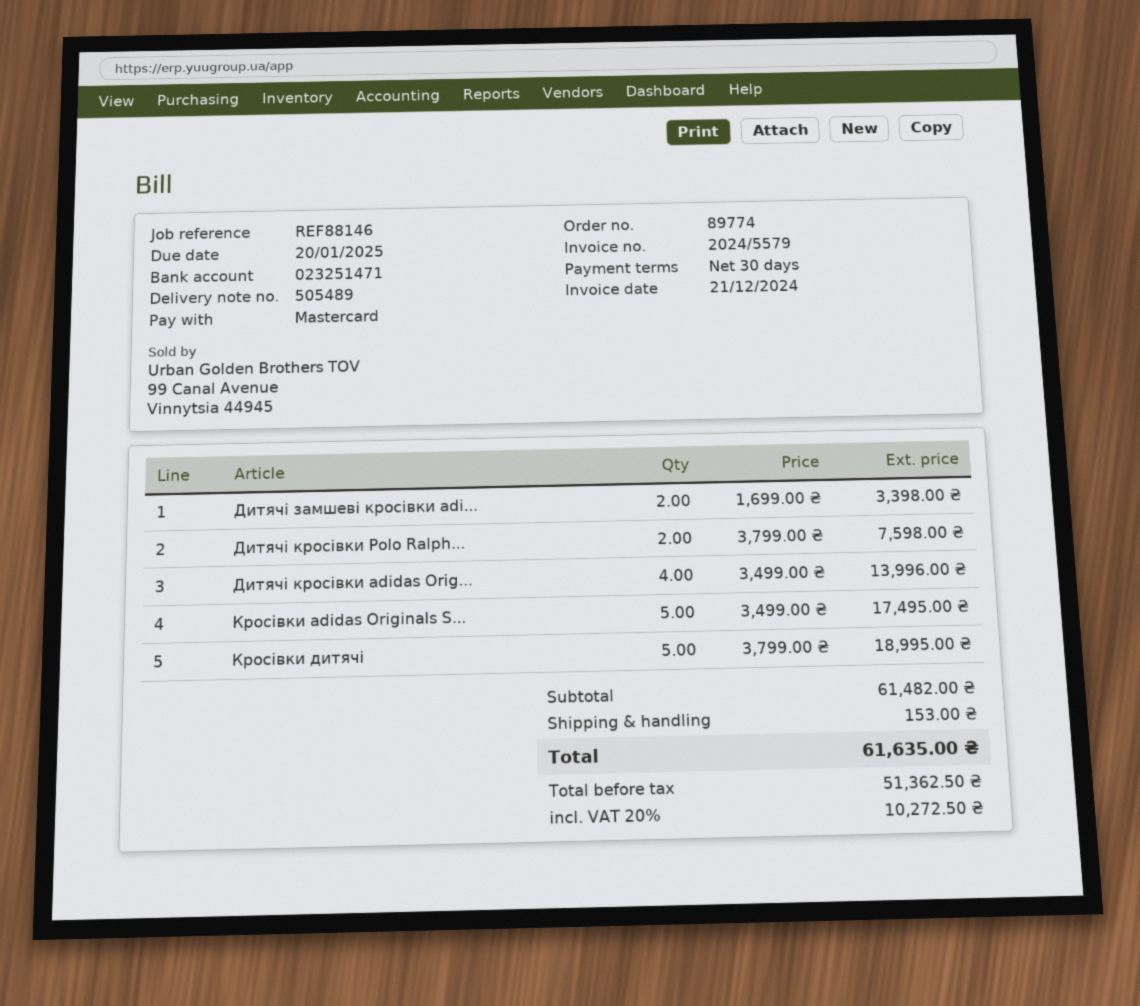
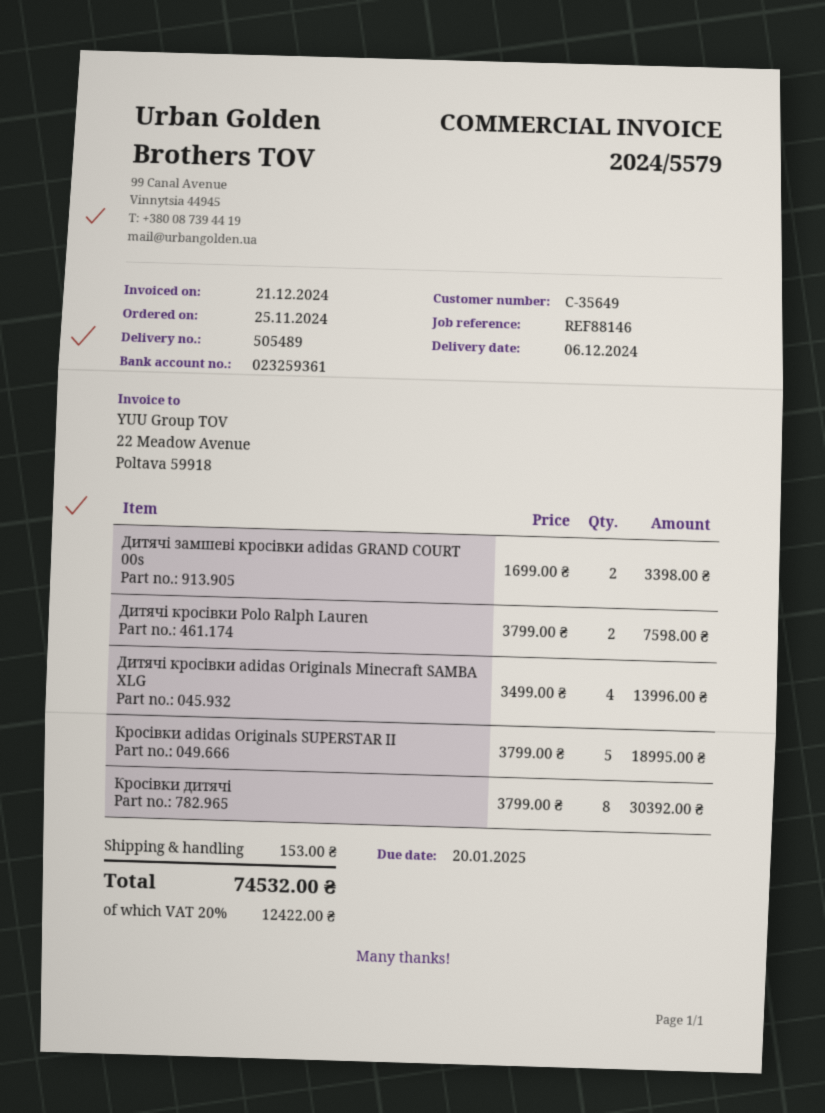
bank account: 023251471 -> 023259361
Кросівки adidas Originals S...: 5 x 3499.00 = 17495.00 -> 5 x 3799.00 = 18995.00
Кросівки дитячі: 5 x 3799.00 = 18995.00 -> 8 x 3799.00 = 30392.00
tax: 20% = 10272.50 -> 20% = 12422.00
total: 61635.00 -> 74532.00

